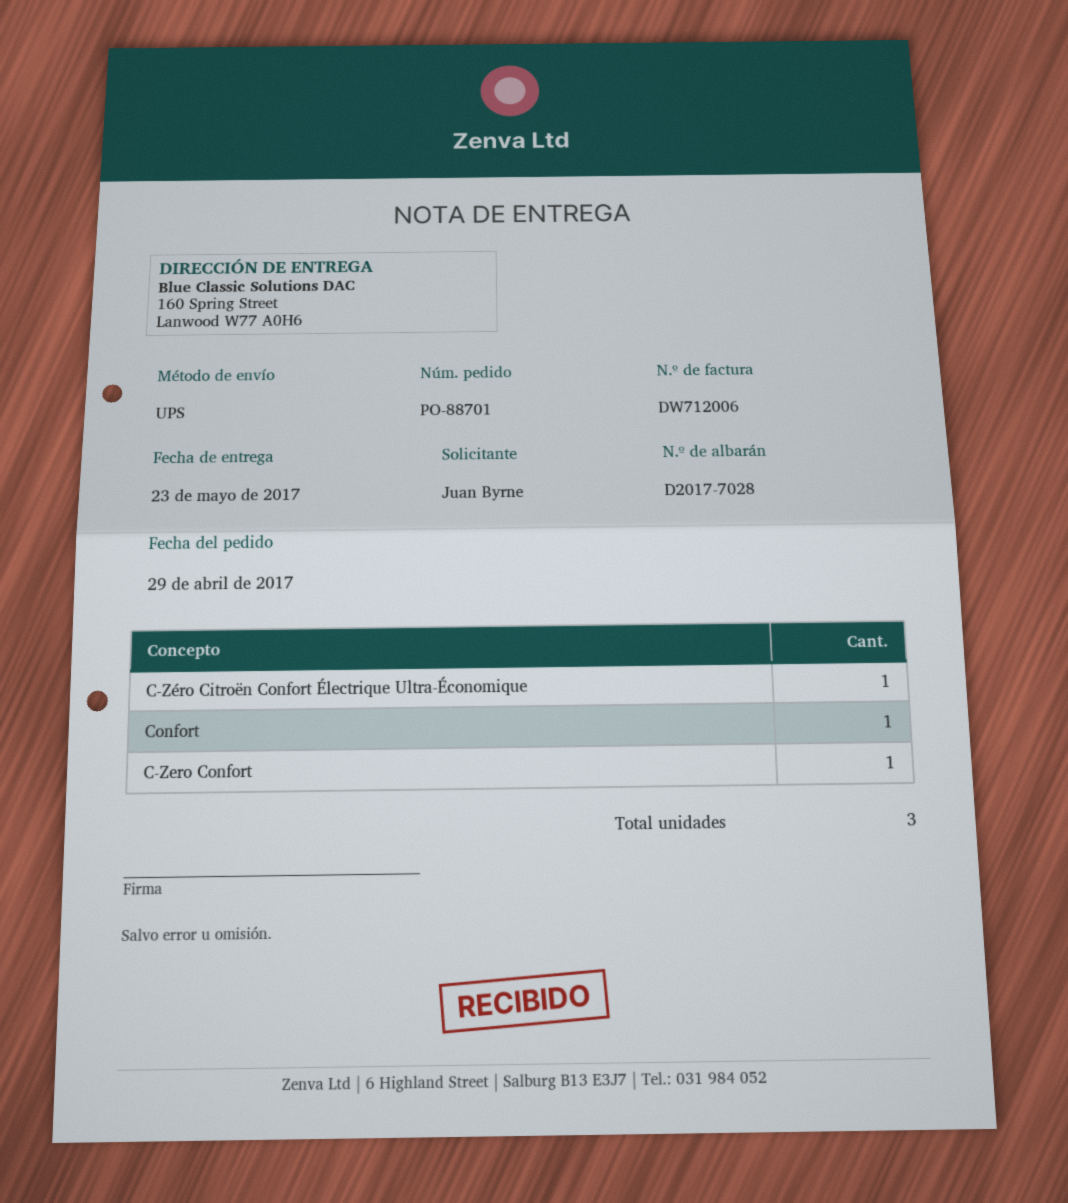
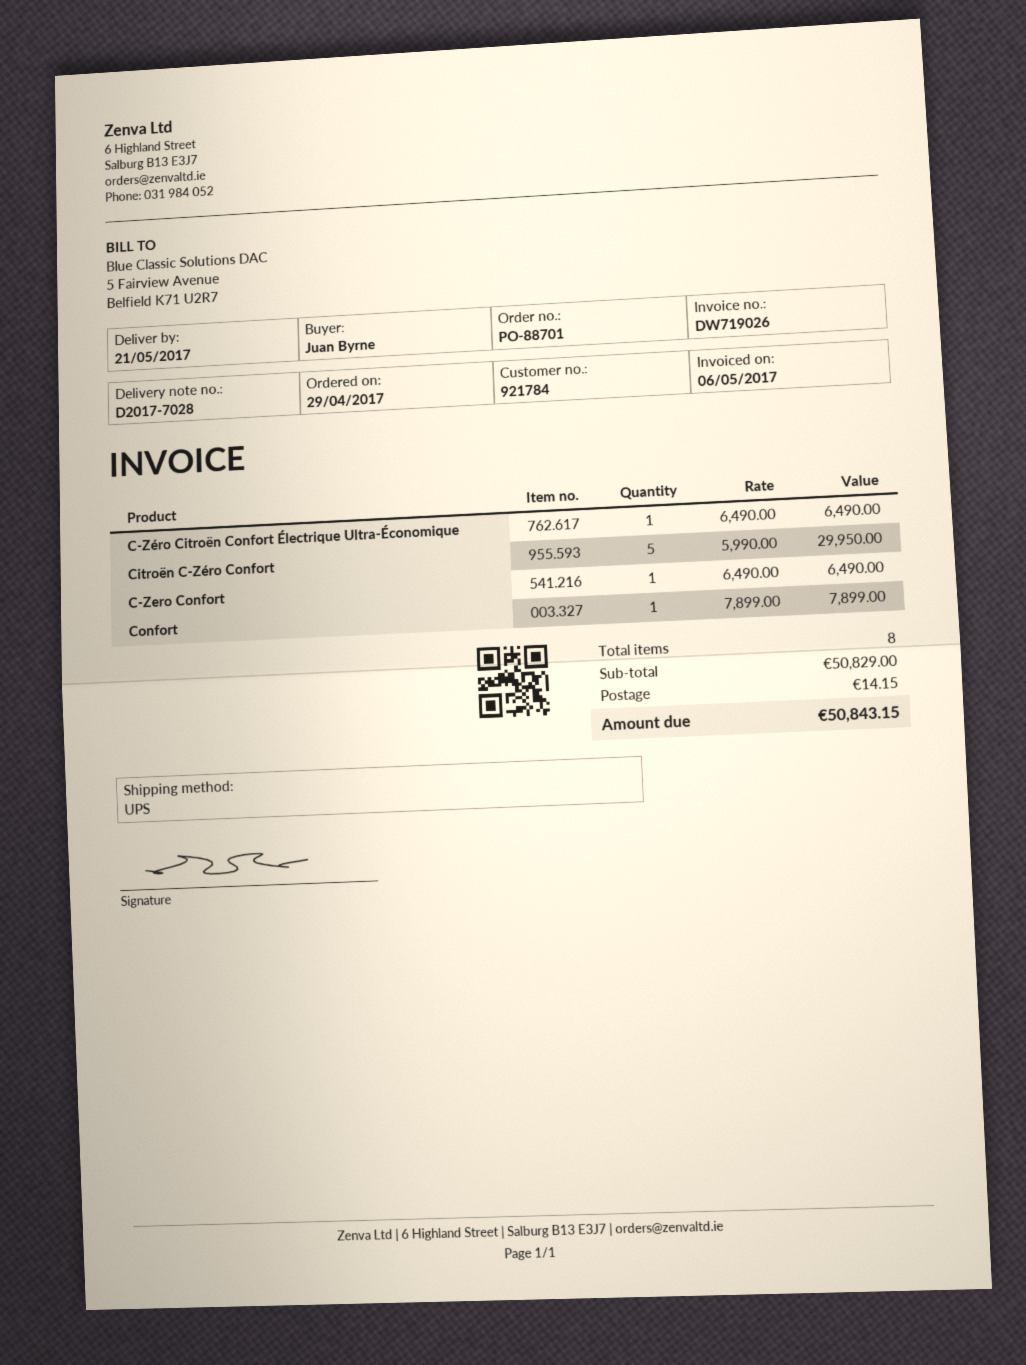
delivery date: 2017-05-23 -> 2017-05-21
invoice number: DW712006 -> DW719026
Citroën C-Zéro Confort: none -> 5
total quantity: 3 -> 8

